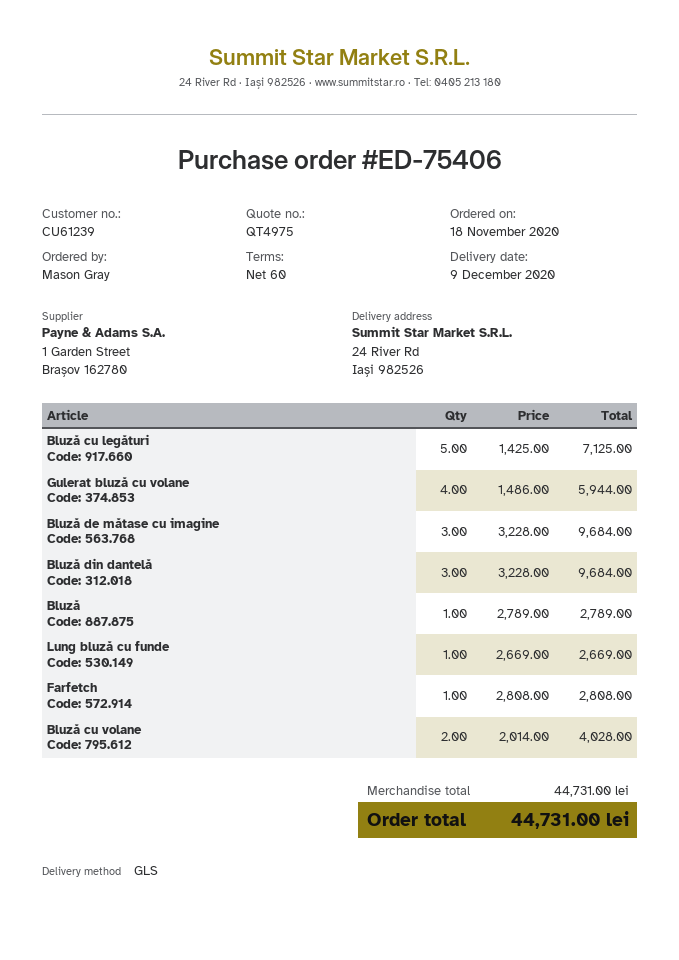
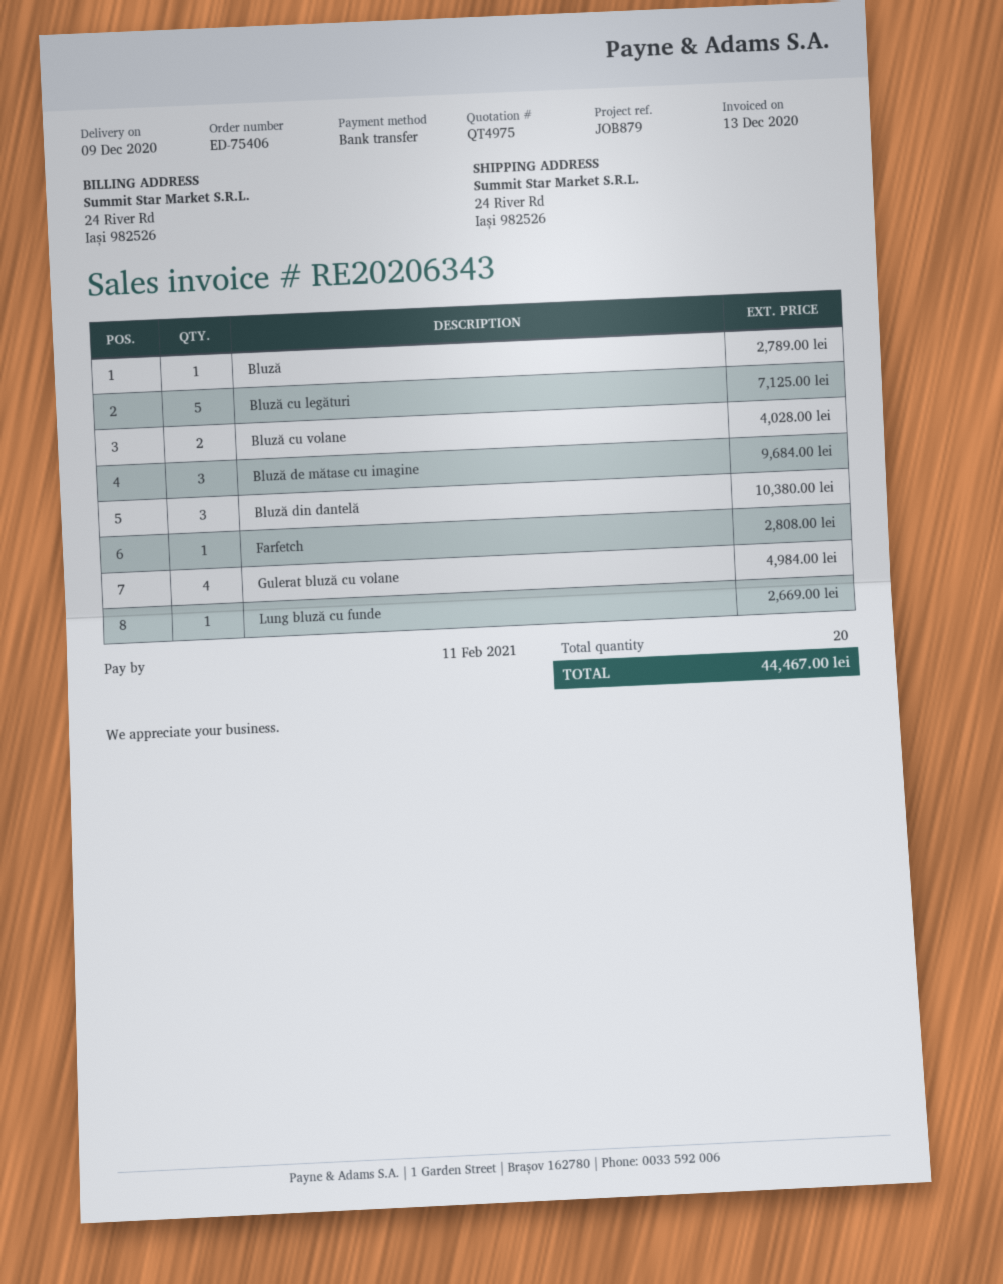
Gulerat bluză cu volane: 4 for 5944.00 -> 4 for 4984.00
Bluză din dantelă: 3 for 9684.00 -> 3 for 10380.00
total: 44731.00 -> 44467.00

